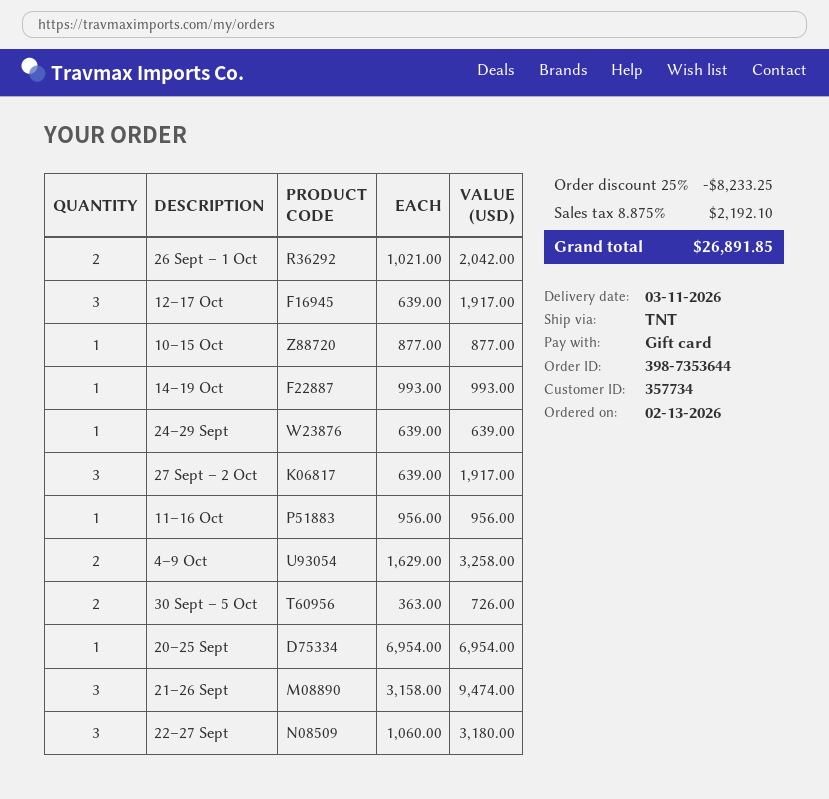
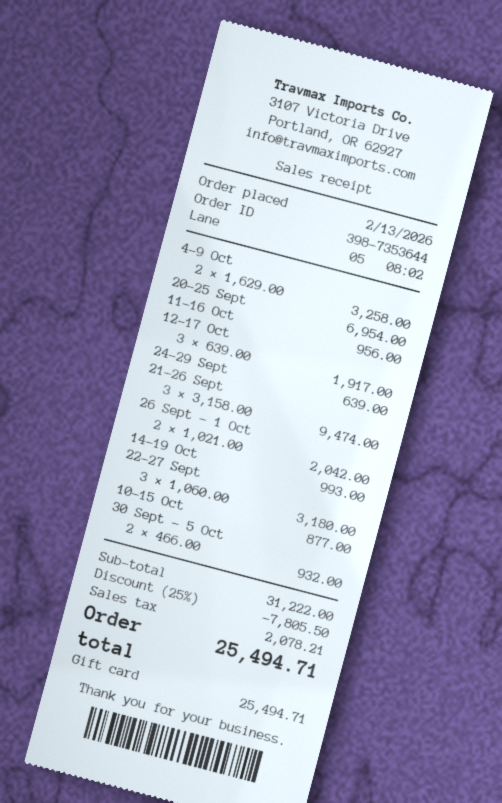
27 Sept – 2 Oct: 3 x 639.00 = 1917.00 -> none
30 Sept – 5 Oct: 2 x 363.00 = 726.00 -> 2 x 466.00 = 932.00
discount: 25% = 8233.25 -> 25% = 7805.50
tax: 2192.10 -> 2078.21
total: 26891.85 -> 25494.71

